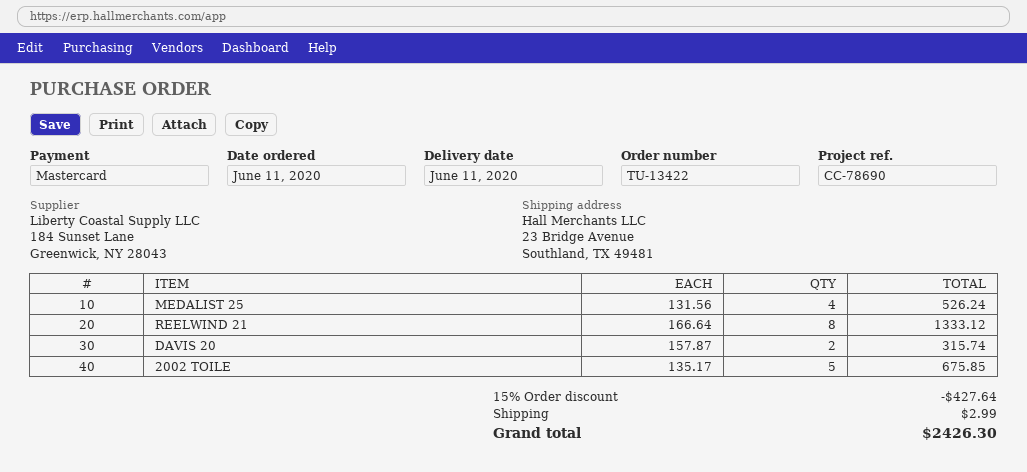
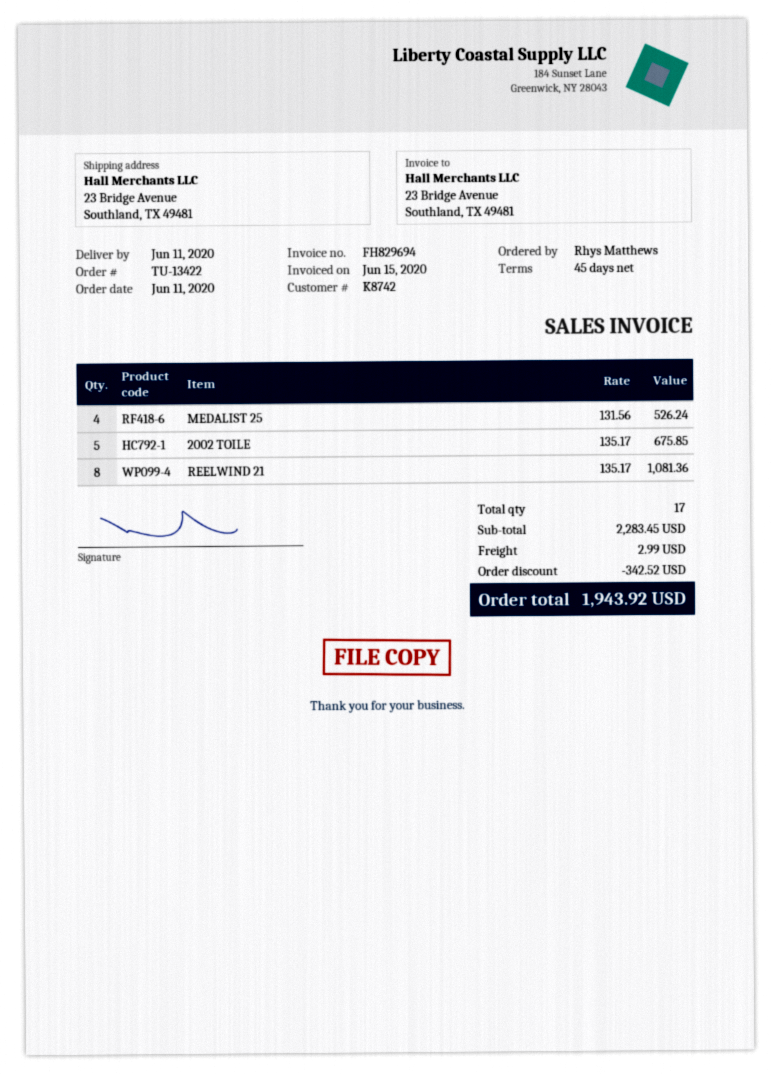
REELWIND 21: 8 x 166.64 = 1333.12 -> 8 x 135.17 = 1081.36
DAVIS 20: 2 x 157.87 = 315.74 -> none
discount: 427.64 -> 342.52
total: 2426.30 -> 1943.92

